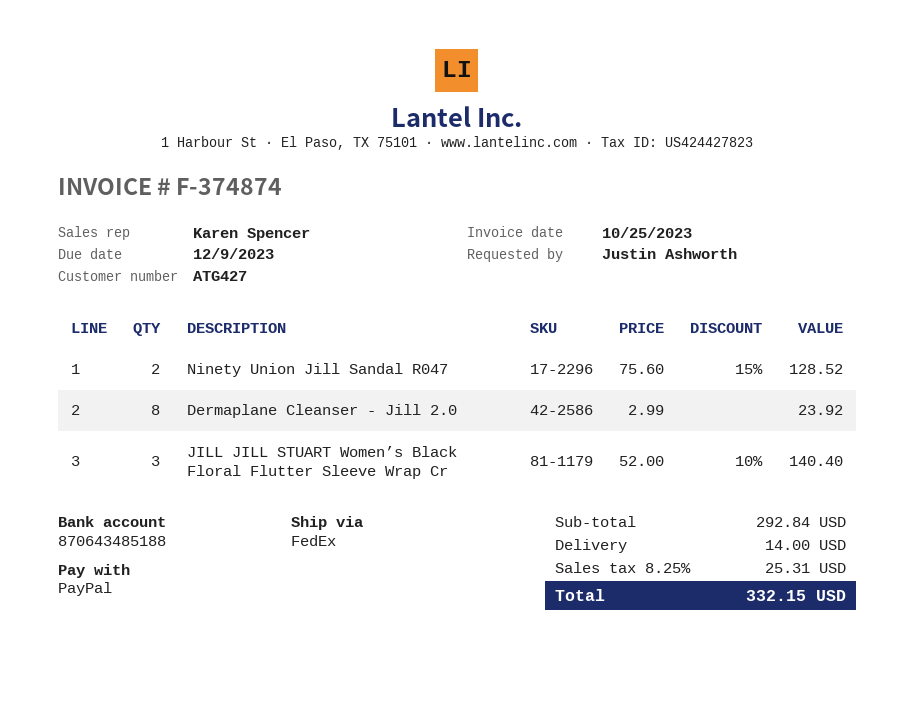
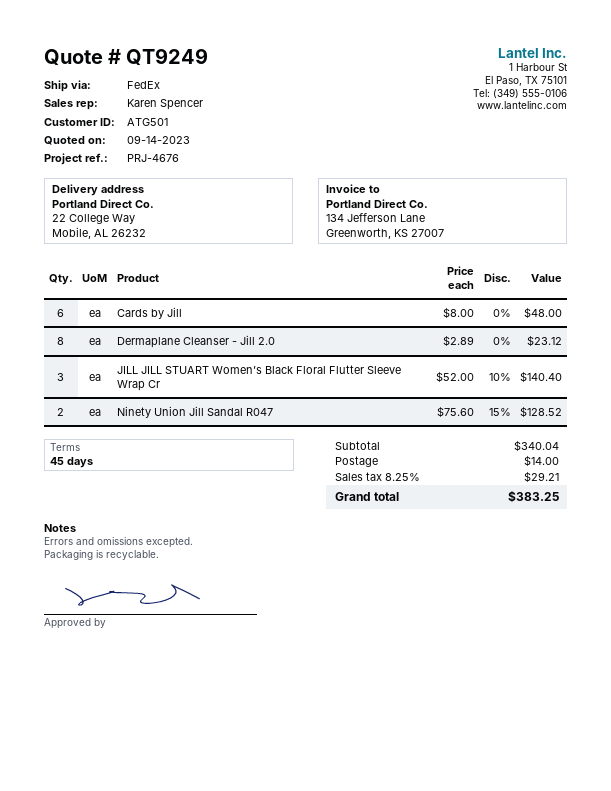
customer number: ATG427 -> ATG501
Dermaplane Cleanser - Jill 2.0: 8 x 2.99 = 23.92 -> 8 x 2.89 = 23.12
Cards by Jill: none -> 6 x 8.00 = 48.00
subtotal: 292.84 -> 340.04
tax: 8.25% = 25.31 -> 8.25% = 29.21
total: 332.15 -> 383.25

